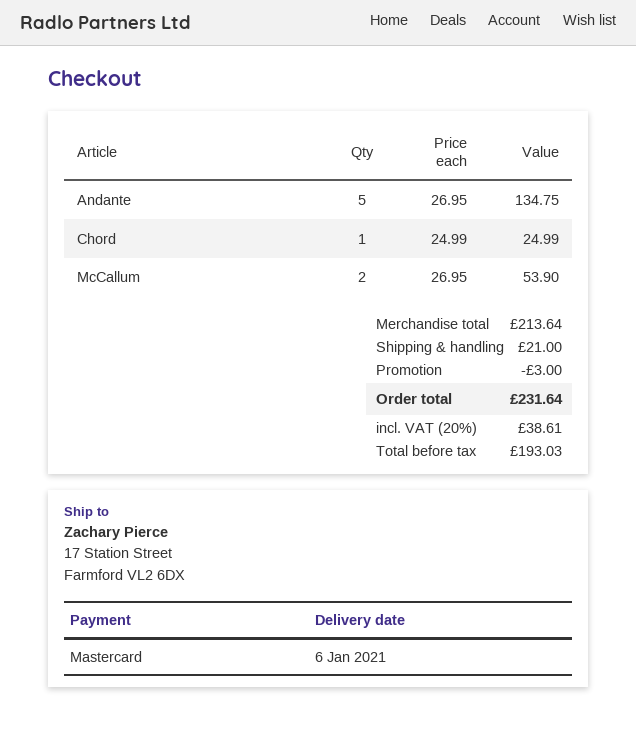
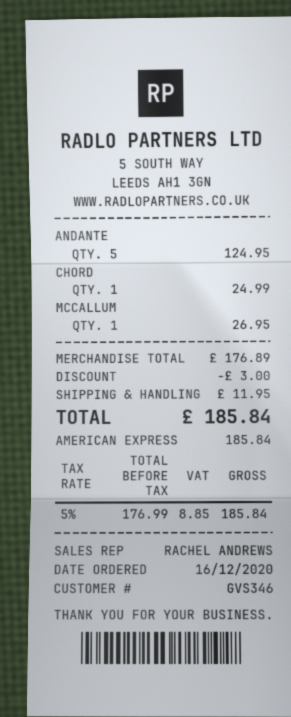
payment method: Mastercard -> American Express
Andante: 5 for 134.75 -> 5 for 124.95
McCallum: 2 for 53.90 -> 1 for 26.95
subtotal: 213.64 -> 176.89
shipping: 21.00 -> 11.95
net: 193.03 -> 176.99
tax: 20% = 38.61 -> 5% = 8.85
total: 231.64 -> 185.84

